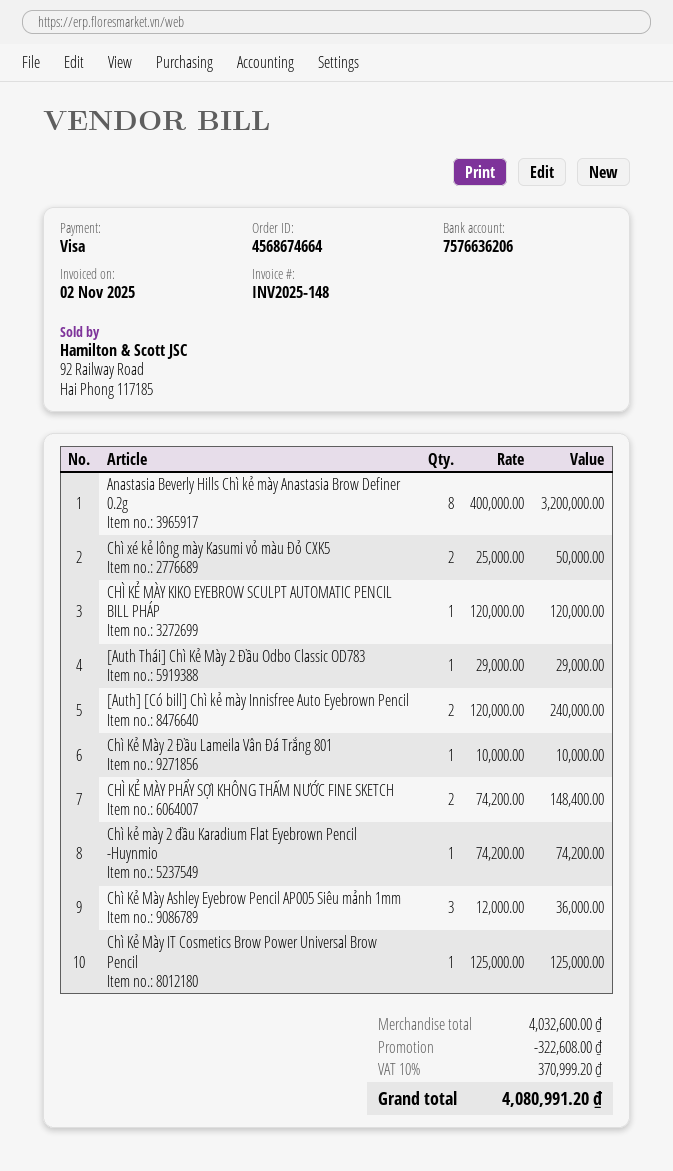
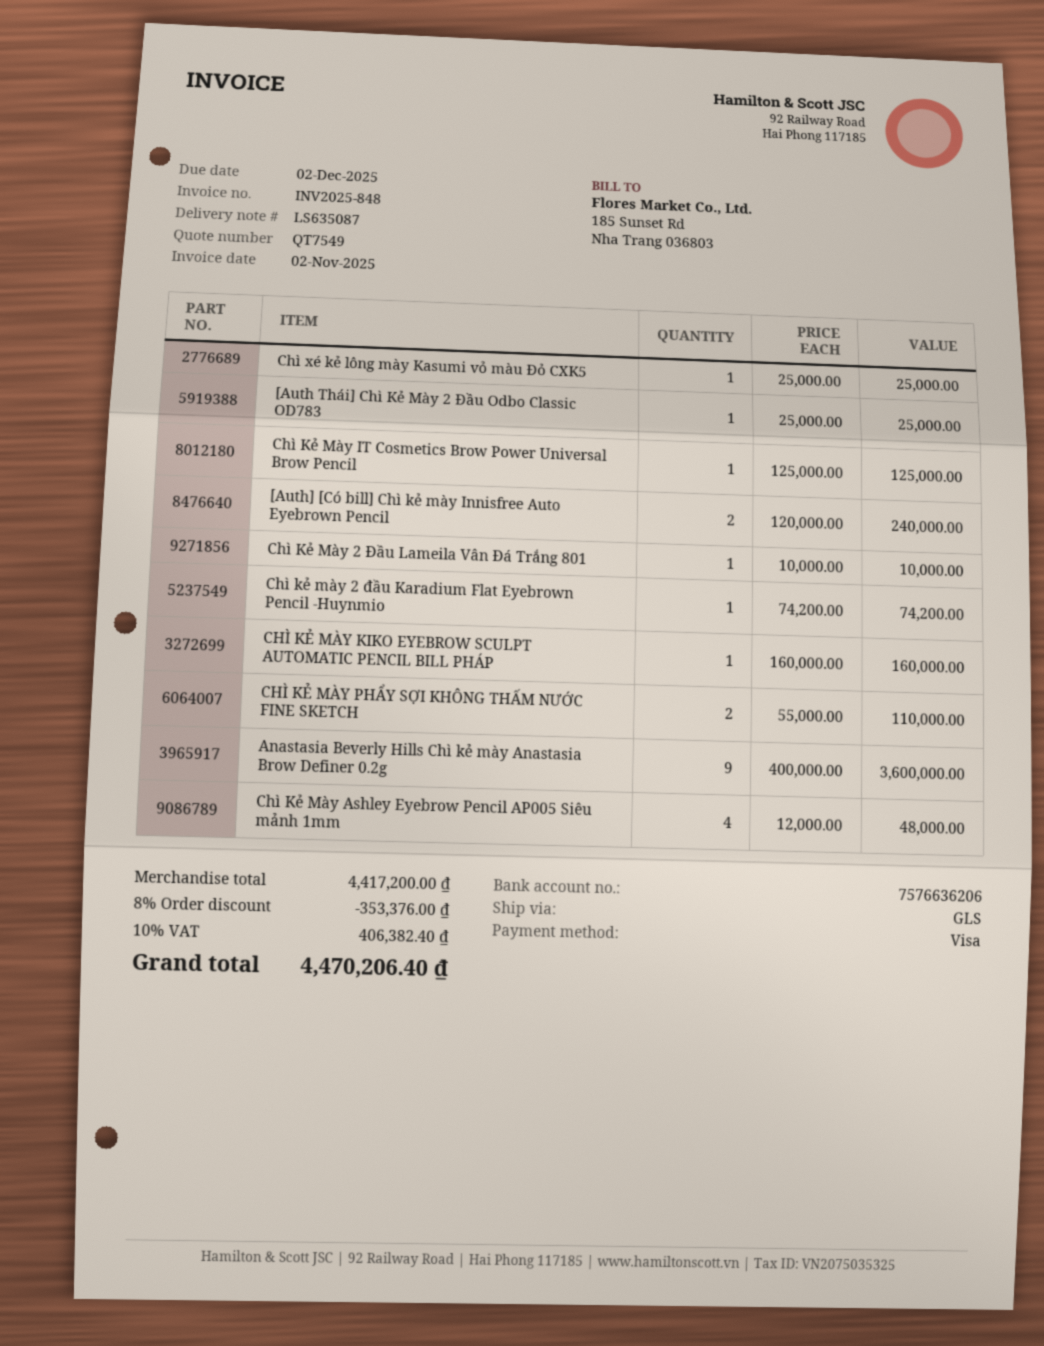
invoice number: INV2025-148 -> INV2025-848
Anastasia Beverly Hills Chì kẻ mày Anastasia Brow Definer 0.2g: 8 x 400000.00 = 3200000.00 -> 9 x 400000.00 = 3600000.00
Chì xé kẻ lông mày Kasumi vỏ màu Đỏ CXK5: 2 x 25000.00 = 50000.00 -> 1 x 25000.00 = 25000.00
CHÌ KẺ MÀY KIKO EYEBROW SCULPT AUTOMATIC PENCIL BILL PHÁP: 1 x 120000.00 = 120000.00 -> 1 x 160000.00 = 160000.00
[Auth Thái] Chì Kẻ Mày 2 Đầu Odbo Classic OD783: 1 x 29000.00 = 29000.00 -> 1 x 25000.00 = 25000.00
CHÌ KẺ MÀY PHẨY SỢI KHÔNG THẤM NƯỚC FINE SKETCH: 2 x 74200.00 = 148400.00 -> 2 x 55000.00 = 110000.00
Chì Kẻ Mày Ashley Eyebrow Pencil AP005 Siêu mảnh 1mm: 3 x 12000.00 = 36000.00 -> 4 x 12000.00 = 48000.00
subtotal: 4032600.00 -> 4417200.00
discount: 322608.00 -> 353376.00
tax: 10% = 370999.20 -> 10% = 406382.40
total: 4080991.20 -> 4470206.40

